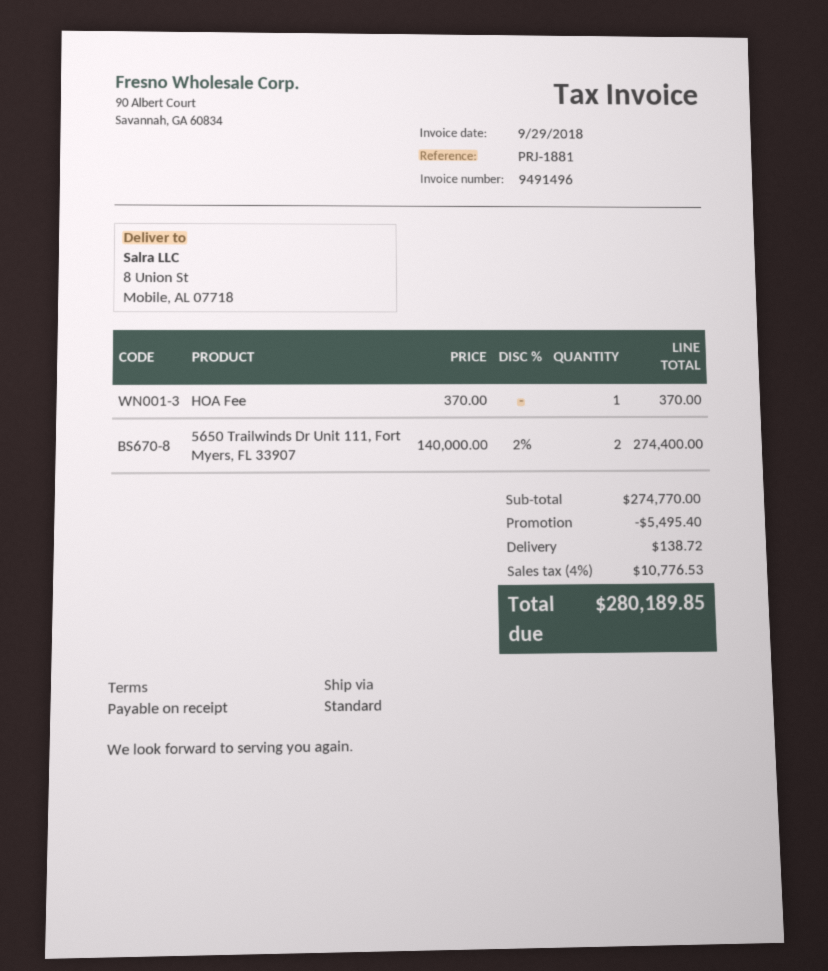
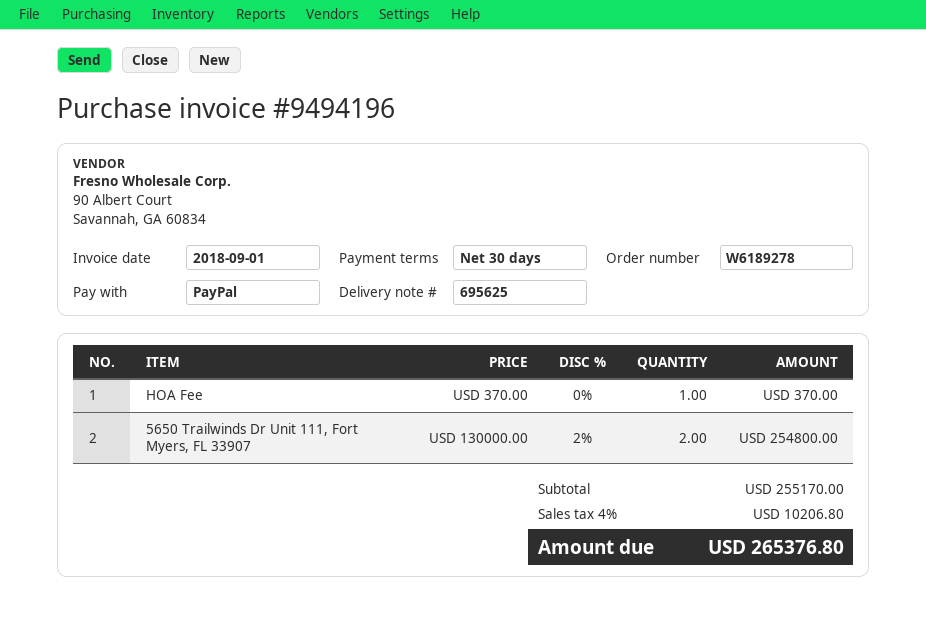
invoice number: 9491496 -> 9494196
invoice date: 2018-09-29 -> 2018-09-01
payment terms: on receipt -> 30 days
5650 Trailwinds Dr Unit 111, Fort Myers, FL 33907: 2 x 140000.00 - 2% = 274400.00 -> 2 x 130000.00 - 2% = 254800.00
subtotal: 274770.00 -> 255170.00
discount: 5495.40 -> none
shipping: 138.72 -> none
tax: 4% = 10776.53 -> 4% = 10206.80
total: 280189.85 -> 265376.80

